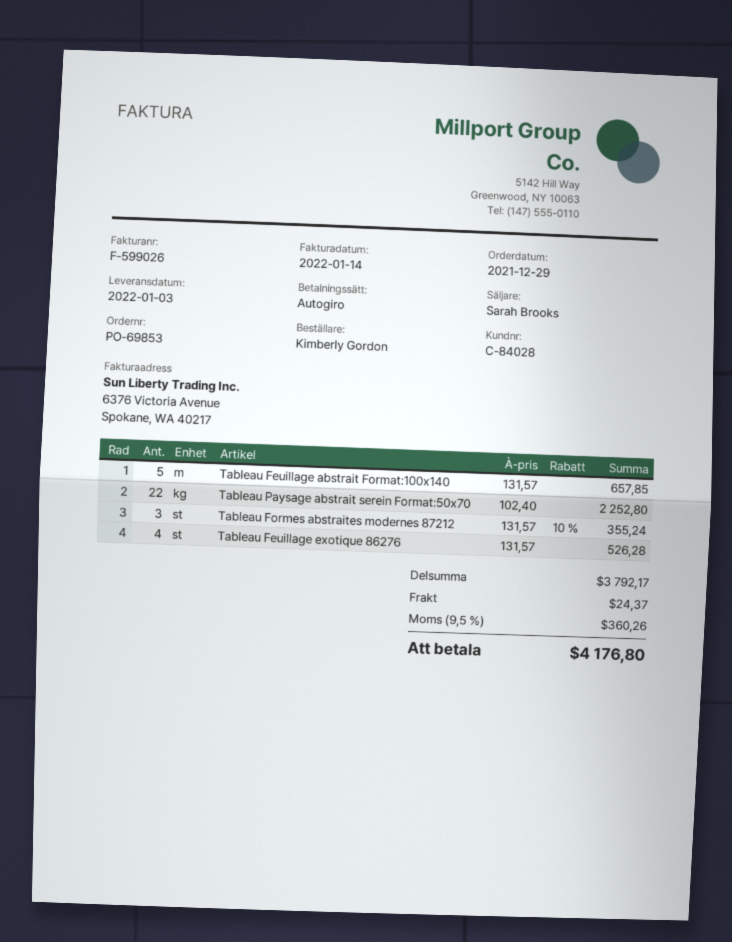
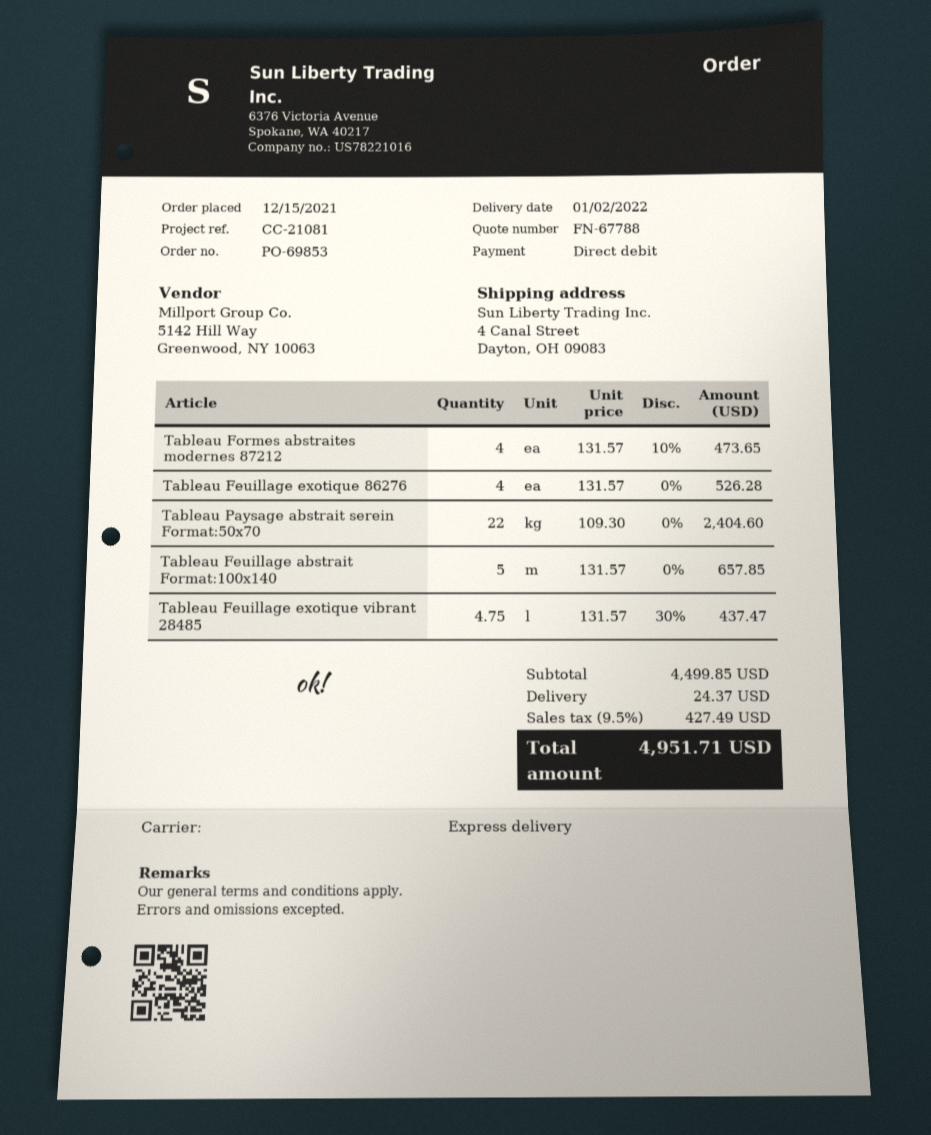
order date: 2021-12-29 -> 2021-12-15
delivery date: 2022-01-03 -> 2022-01-02
Tableau Paysage abstrait serein Format:50x70: 22 x 102.40 = 2252.80 -> 22 x 109.30 = 2404.60
Tableau Formes abstraites modernes 87212: 3 x 131.57 - 10% = 355.24 -> 4 x 131.57 - 10% = 473.65
Tableau Feuillage exotique vibrant 28485: none -> 4.75 x 131.57 - 30% = 437.47
subtotal: 3792.17 -> 4499.85
tax: 9.5% = 360.26 -> 9.5% = 427.49
total: 4176.80 -> 4951.71

